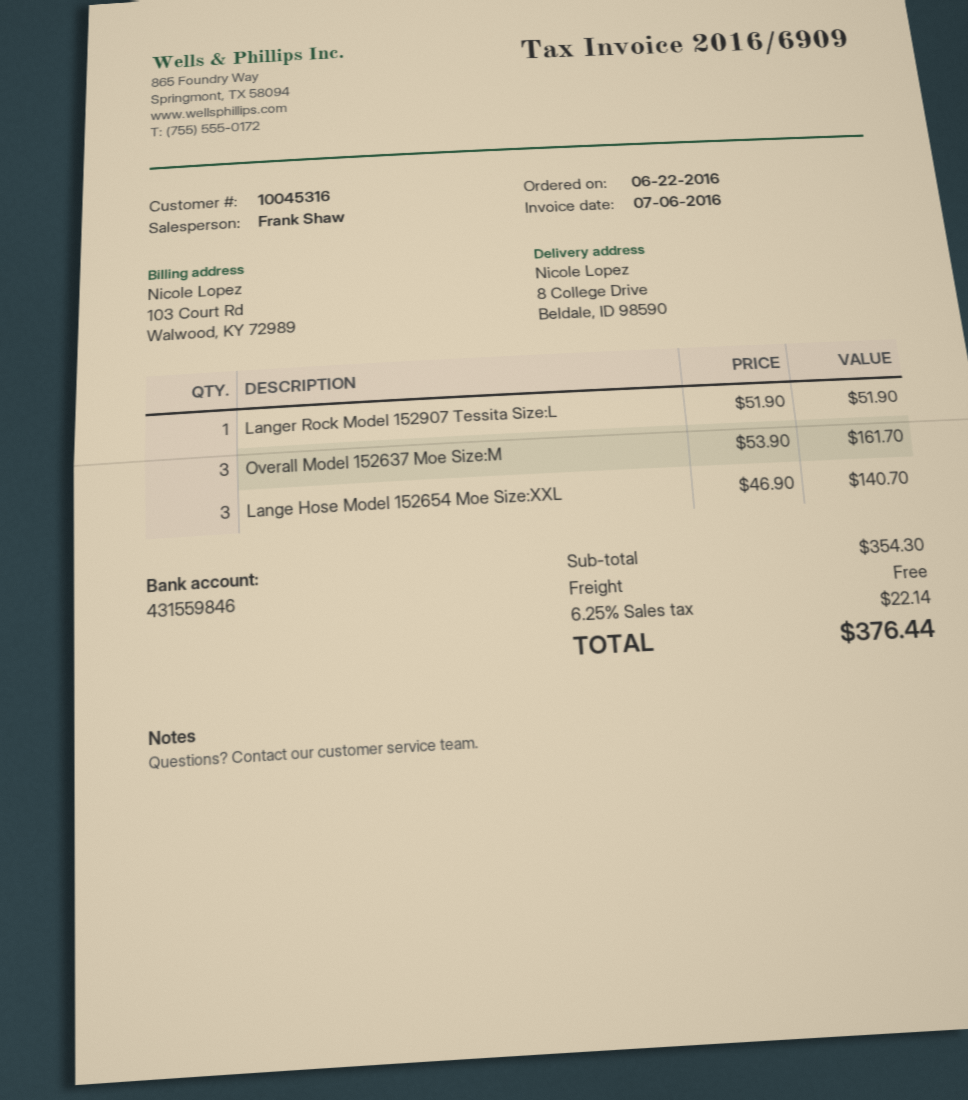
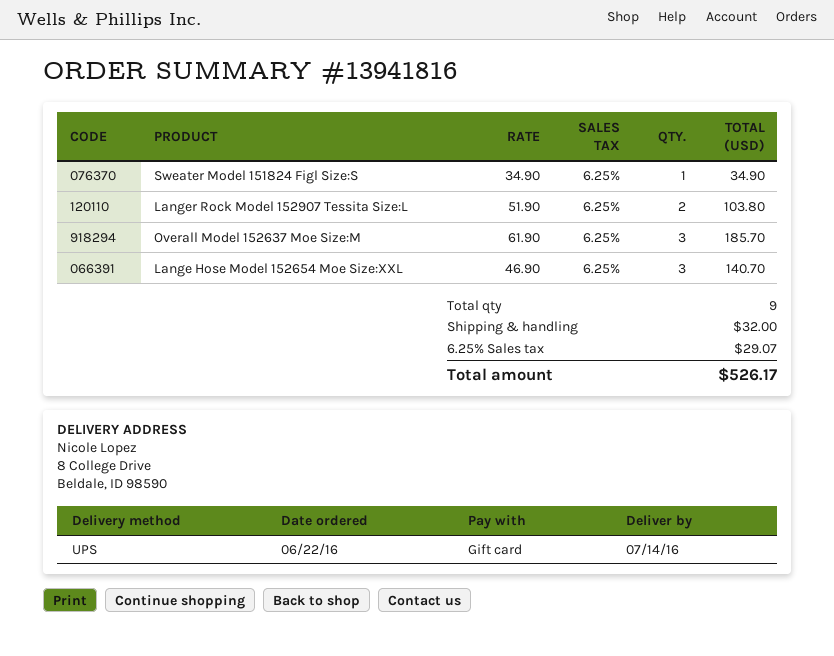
Langer Rock Model 152907 Tessita Size:L: 1 x 51.90 = 51.90 -> 2 x 51.90 = 103.80
Overall Model 152637 Moe Size:M: 3 x 53.90 = 161.70 -> 3 x 61.90 = 185.70
Sweater Model 151824 Figl Size:S: none -> 1 x 34.90 = 34.90
shipping: 0.00 -> 32.00
tax: 6.25% = 22.14 -> 6.25% = 29.07
total: 376.44 -> 526.17

